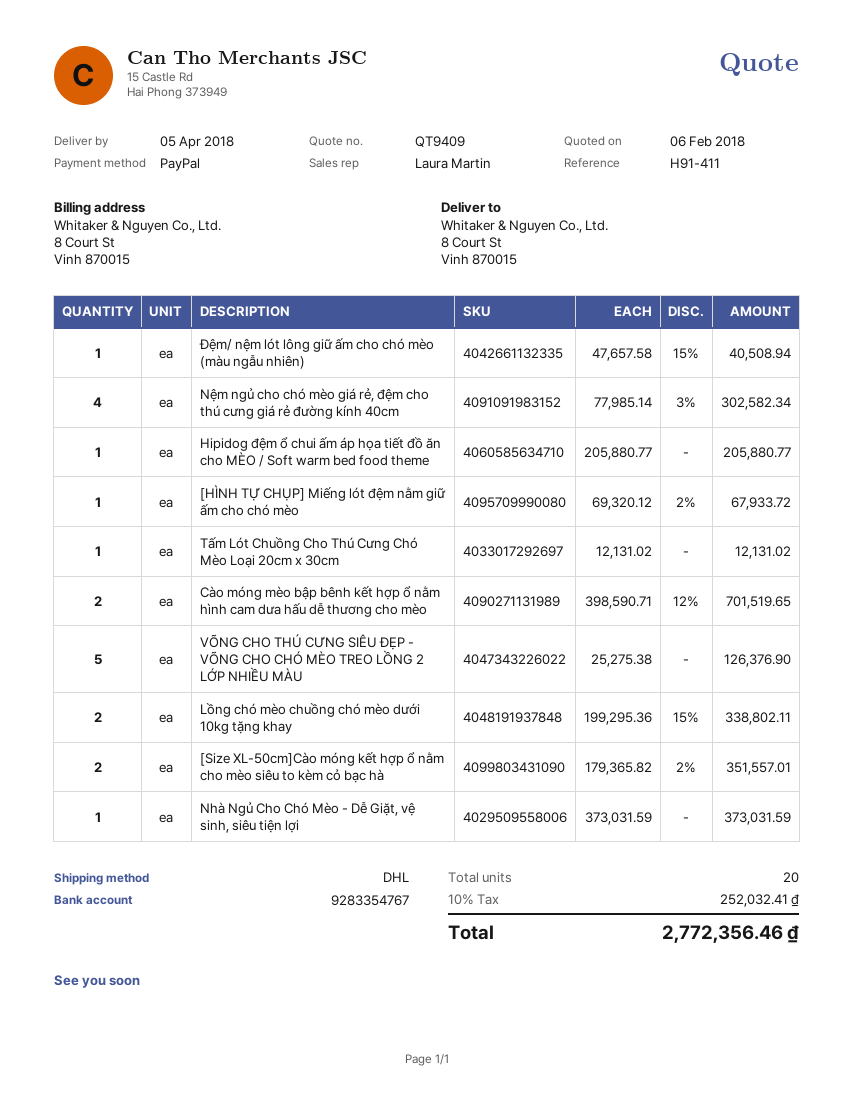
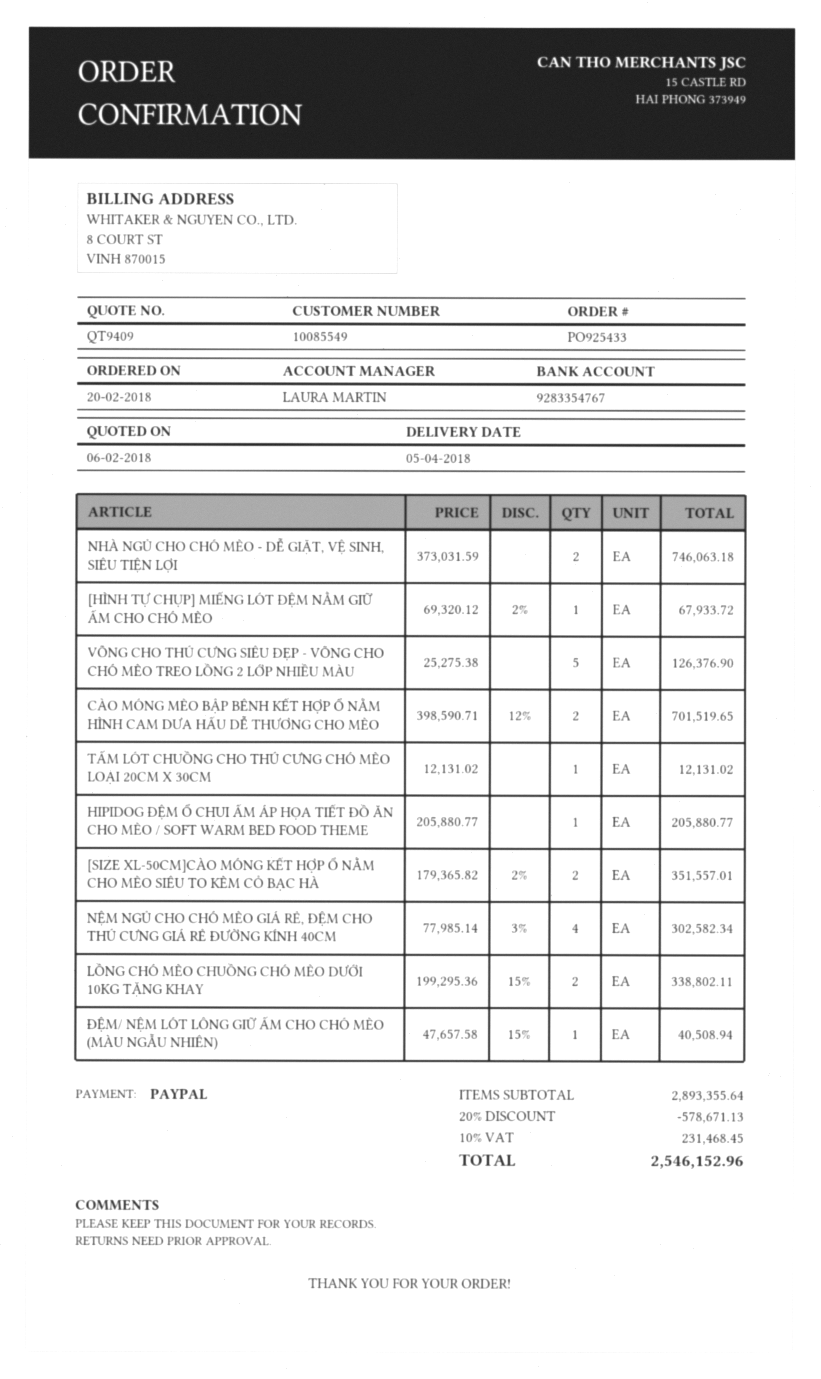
Nhà Ngủ Cho Chó Mèo - Dễ Giặt, vệ sinh, siêu tiện lợi: 1 x 373031.59 = 373031.59 -> 2 x 373031.59 = 746063.18
discount: none -> 20% = 578671.13
tax: 10% = 252032.41 -> 10% = 231468.45
total: 2772356.46 -> 2546152.96

